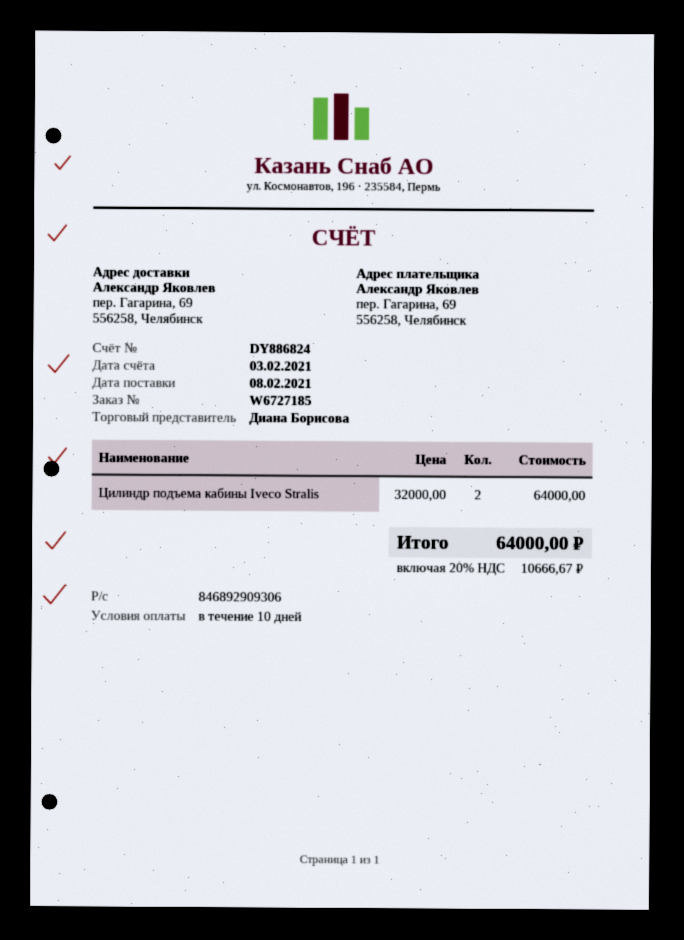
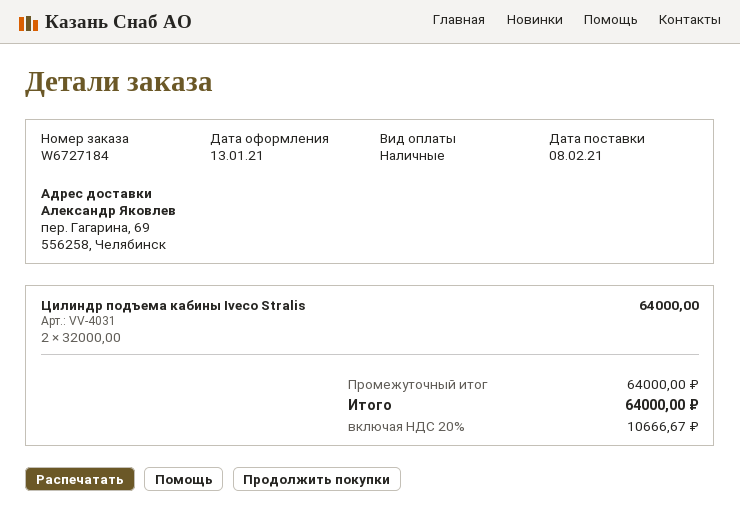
order number: W6727185 -> W6727184

